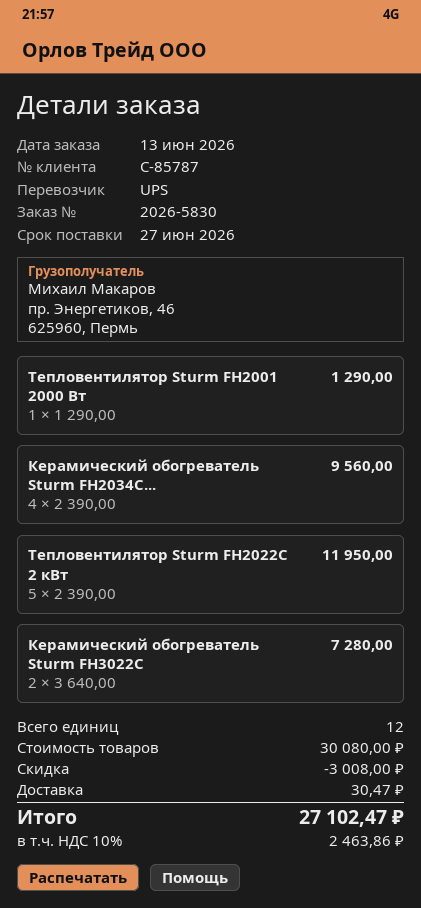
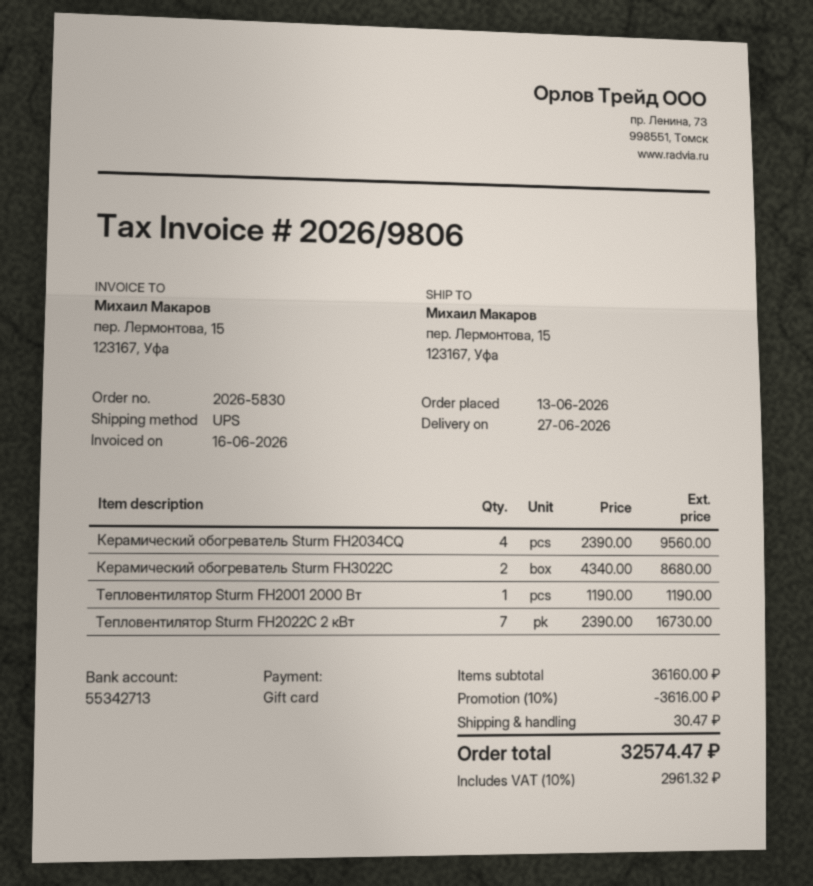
ship to: пр. Энергетиков, 46, 625960, Пермь -> пер. Лермонтова, 15, 123167, Уфа
Тепловентилятор Sturm FH2001 2000 Вт: 1 x 1290.00 = 1290.00 -> 1 x 1190.00 = 1190.00
Тепловентилятор Sturm FH2022C 2 кВт: 5 x 2390.00 = 11950.00 -> 7 x 2390.00 = 16730.00
Керамический обогреватель Sturm FH3022C: 2 x 3640.00 = 7280.00 -> 2 x 4340.00 = 8680.00
subtotal: 30080.00 -> 36160.00
discount: 3008.00 -> 3616.00
tax: 10% = 2463.86 -> 10% = 2961.32
total: 27102.47 -> 32574.47

